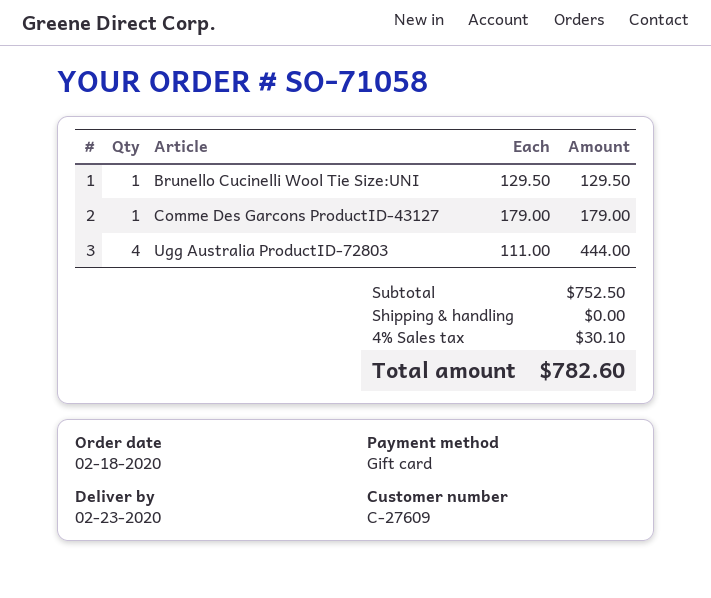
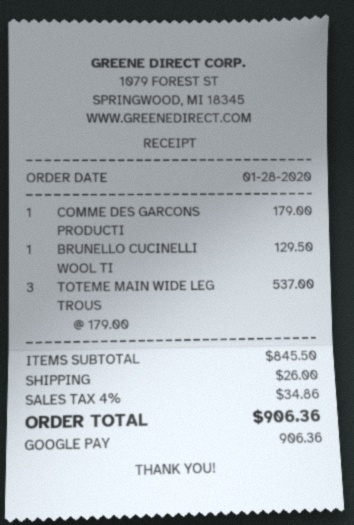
order date: 2020-02-18 -> 2020-01-28
payment method: gift card -> Google Pay
Ugg Australia ProductID-72803: 4 x 111.00 = 444.00 -> none
TOTEME MAIN WIDE LEG TROUS: none -> 3 x 179.00 = 537.00
subtotal: 752.50 -> 845.50
shipping: 0.00 -> 26.00
tax: 4% = 30.10 -> 4% = 34.86
total: 782.60 -> 906.36

